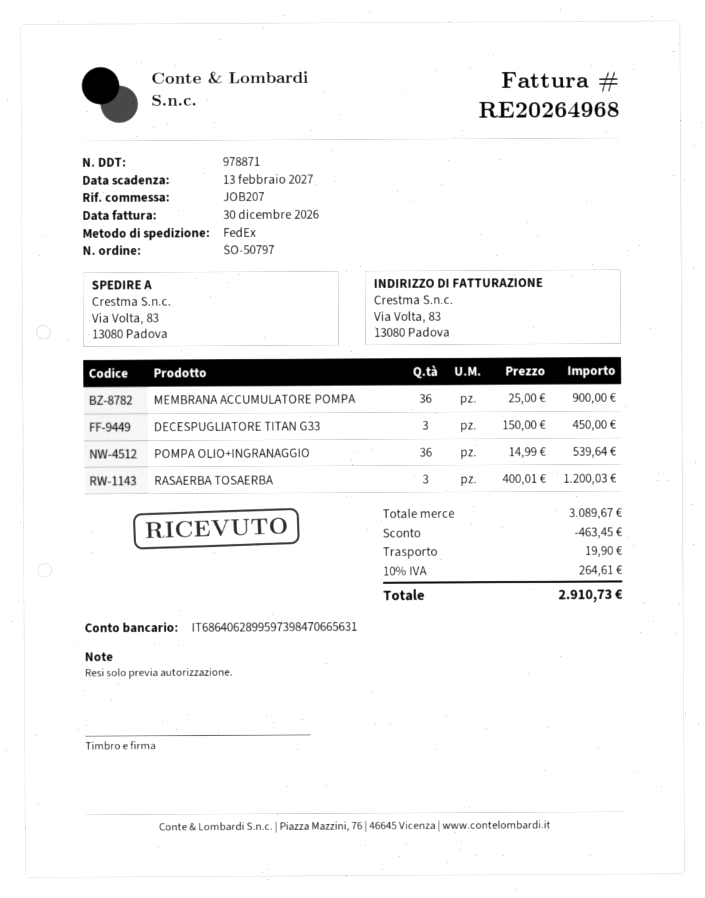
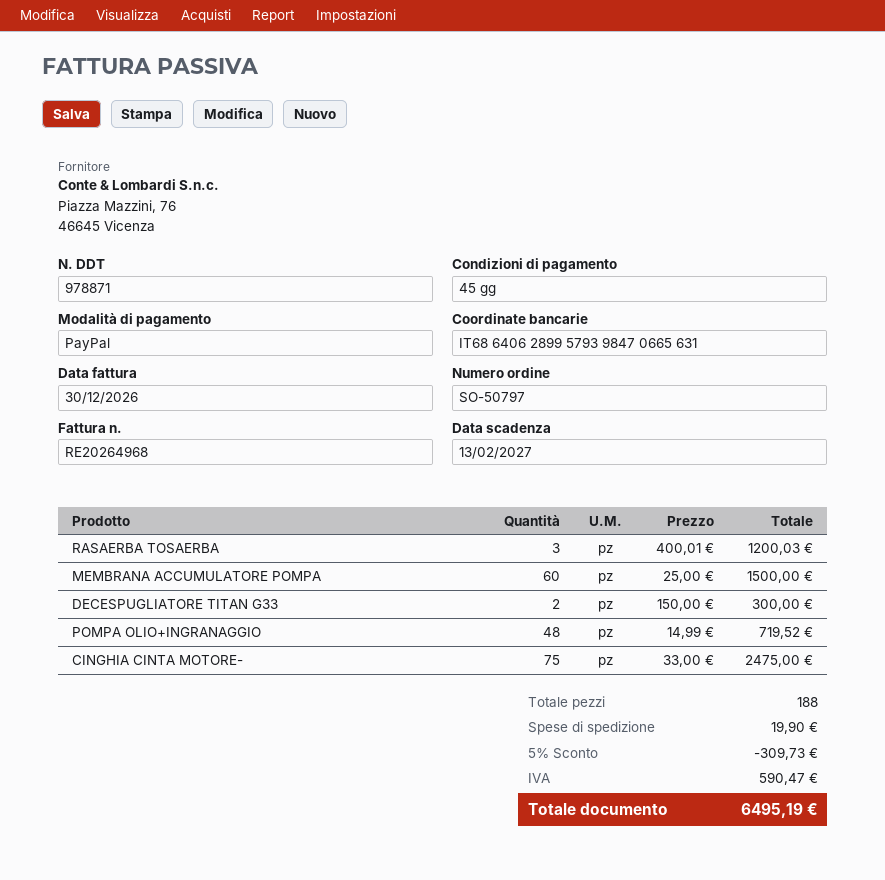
bank account: IT6864062899597398470665631 -> IT6864062899579398470665631
MEMBRANA ACCUMULATORE POMPA: 36 x 25.00 = 900.00 -> 60 x 25.00 = 1500.00
DECESPUGLIATORE TITAN G33: 3 x 150.00 = 450.00 -> 2 x 150.00 = 300.00
POMPA OLIO+INGRANAGGIO: 36 x 14.99 = 539.64 -> 48 x 14.99 = 719.52
CINGHIA CINTA MOTORE-: none -> 75 x 33.00 = 2475.00
discount: 463.45 -> 309.73
tax: 264.61 -> 590.47
total: 2910.73 -> 6495.19

